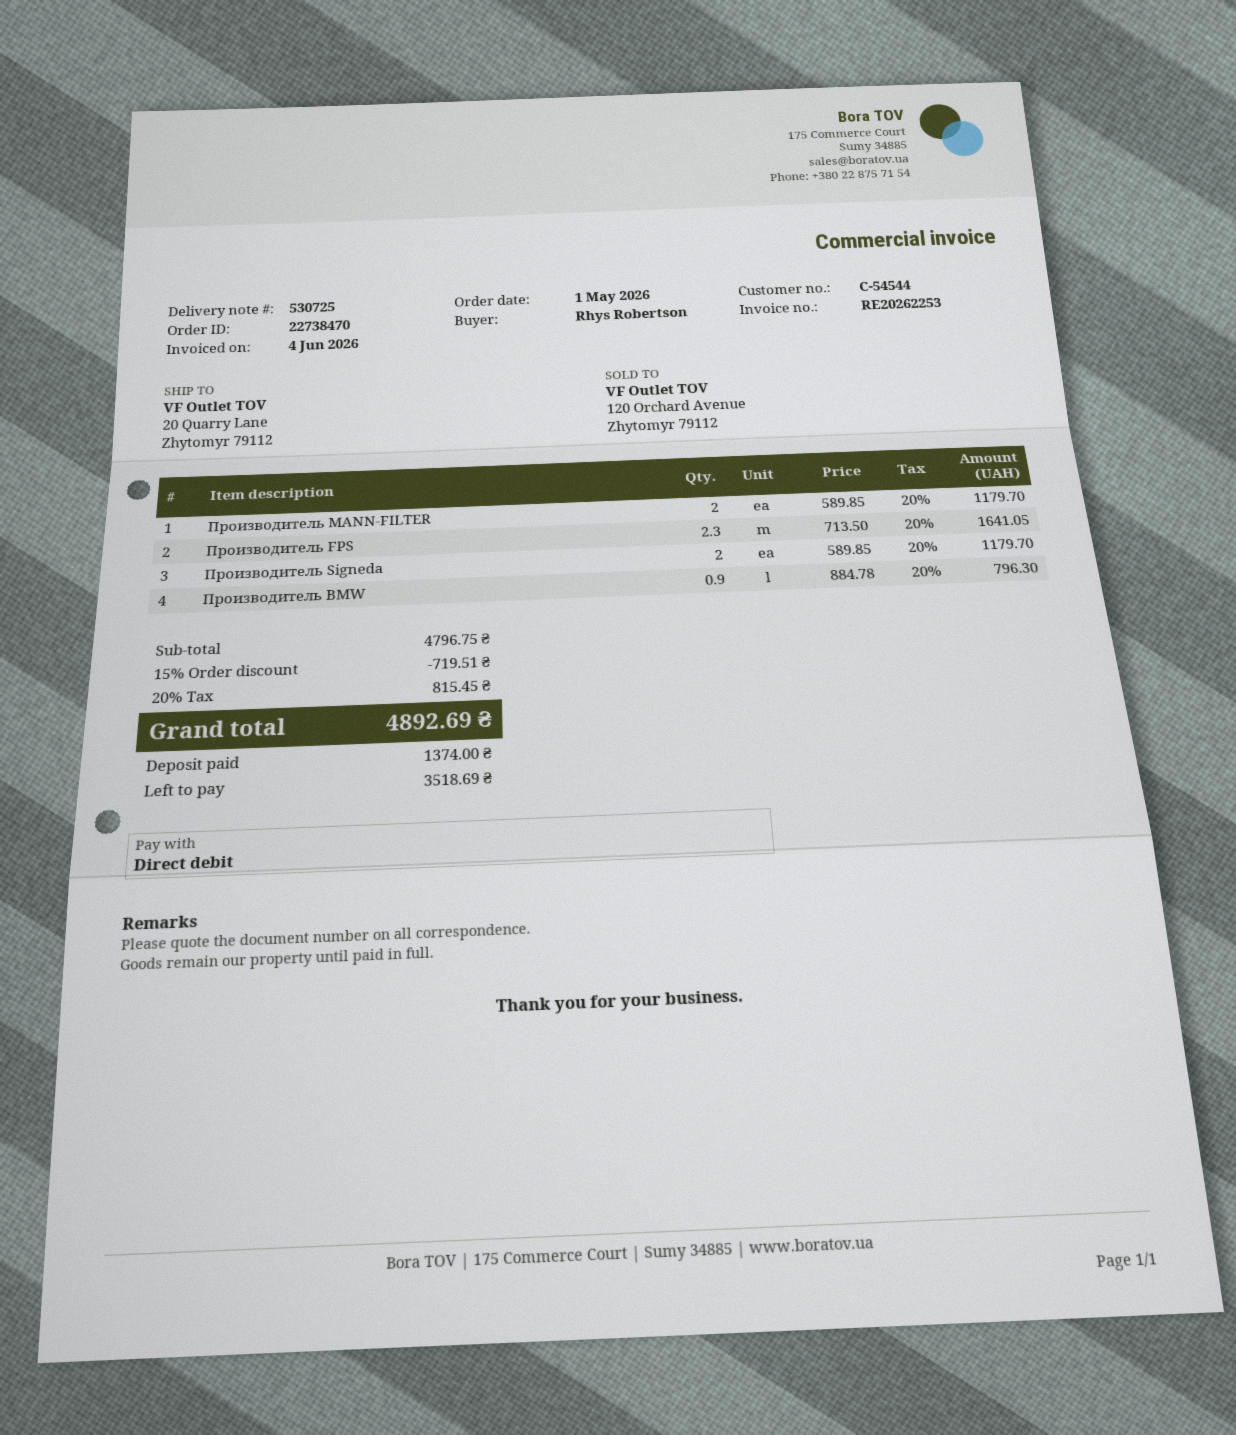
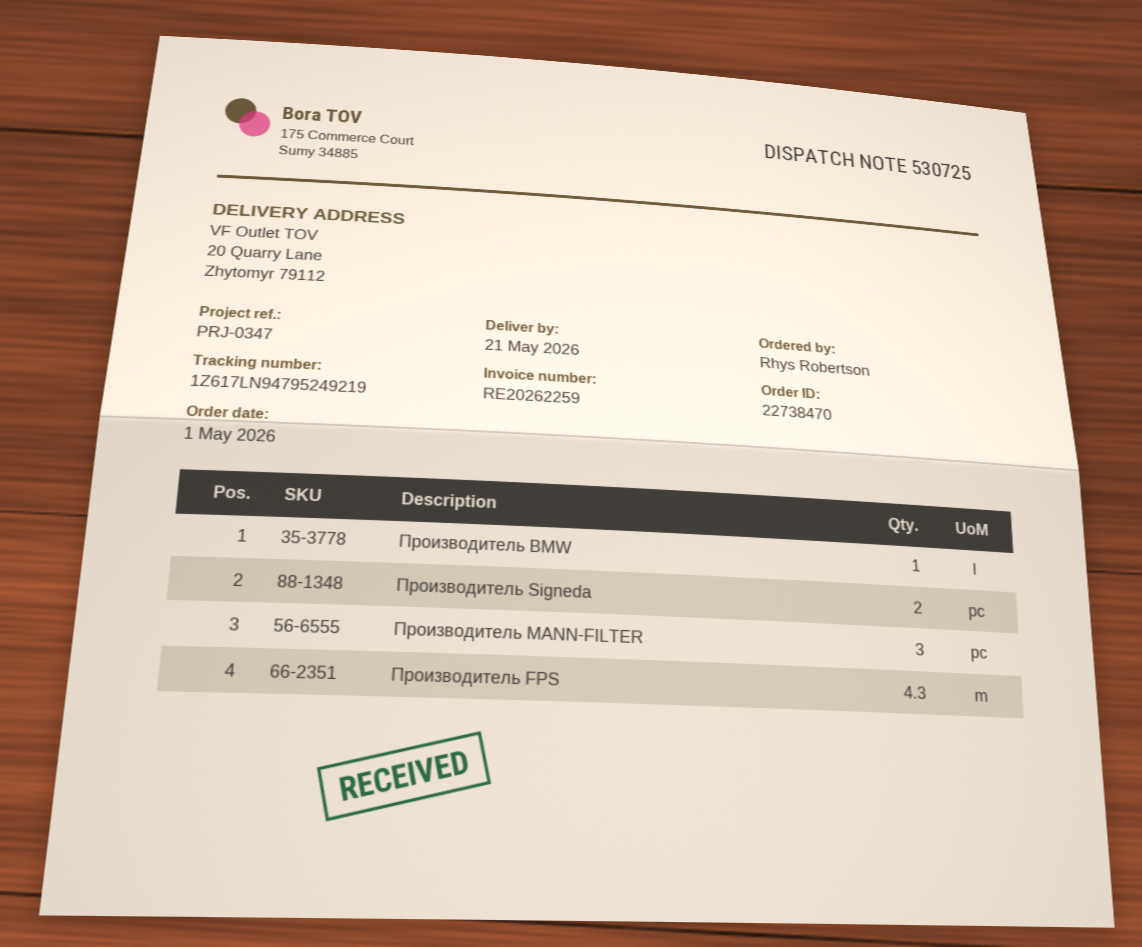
invoice number: RE20262253 -> RE20262259
Производитель MANN-FILTER: 2 -> 3
Производитель FPS: 2.3 -> 4.3
Производитель BMW: 0.9 -> 1

